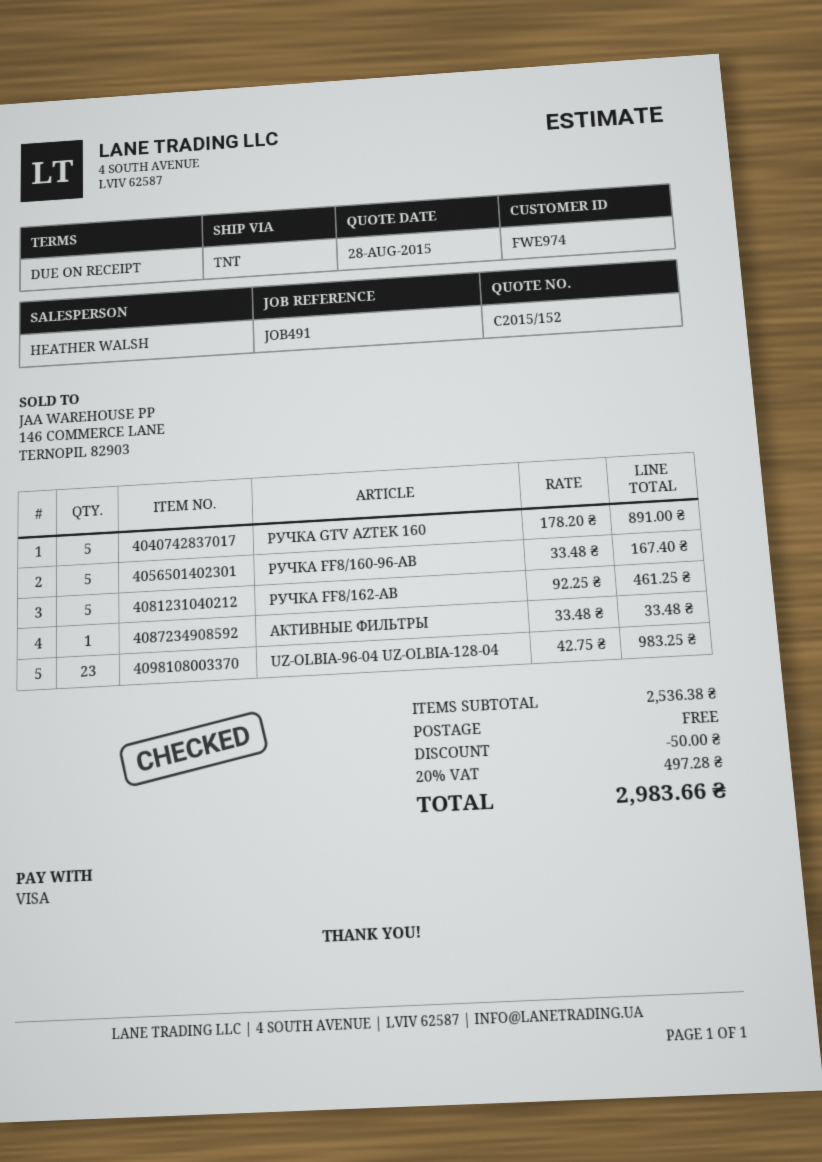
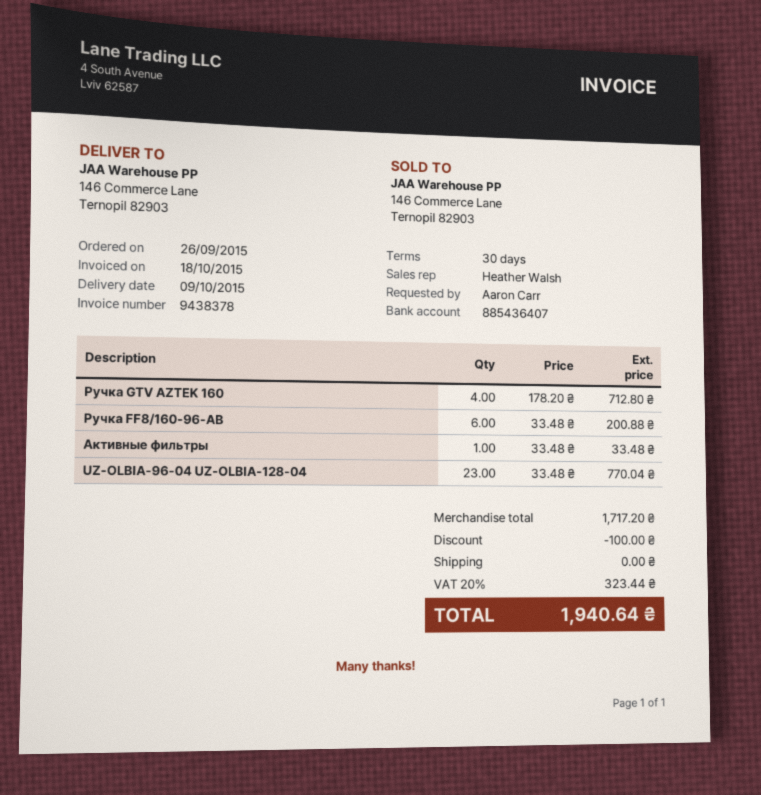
payment terms: on receipt -> 30 days
РУЧКА GTV AZTEK 160: 5 x 178.20 = 891.00 -> 4 x 178.20 = 712.80
РУЧКА FF8/160-96-АВ: 5 x 33.48 = 167.40 -> 6 x 33.48 = 200.88
РУЧКА FF8/162-AB: 5 x 92.25 = 461.25 -> none
UZ-OLBIA-96-04 UZ-OLBIA-128-04: 23 x 42.75 = 983.25 -> 23 x 33.48 = 770.04
subtotal: 2536.38 -> 1717.20
discount: 50.00 -> 100.00
tax: 20% = 497.28 -> 20% = 323.44
total: 2983.66 -> 1940.64

